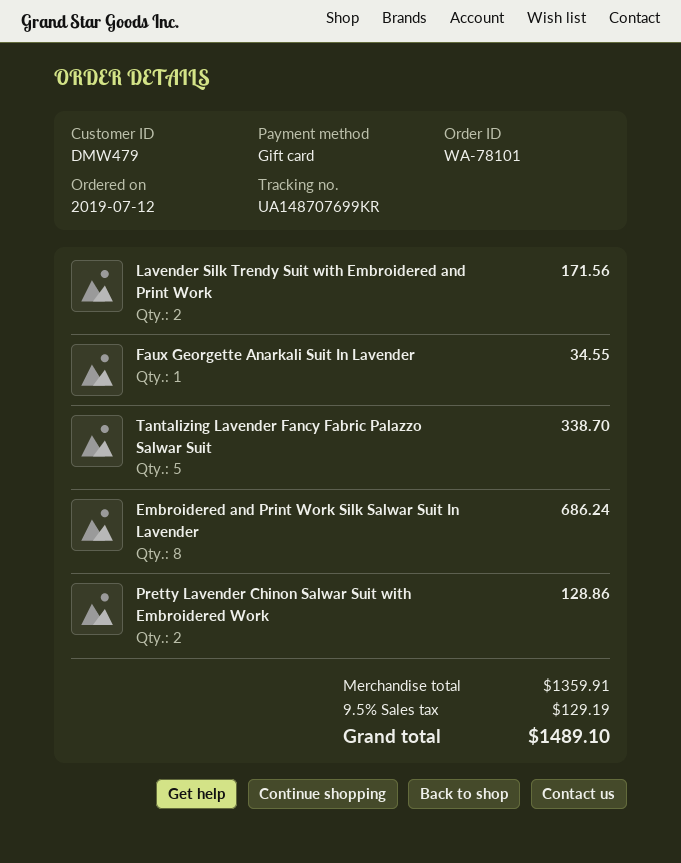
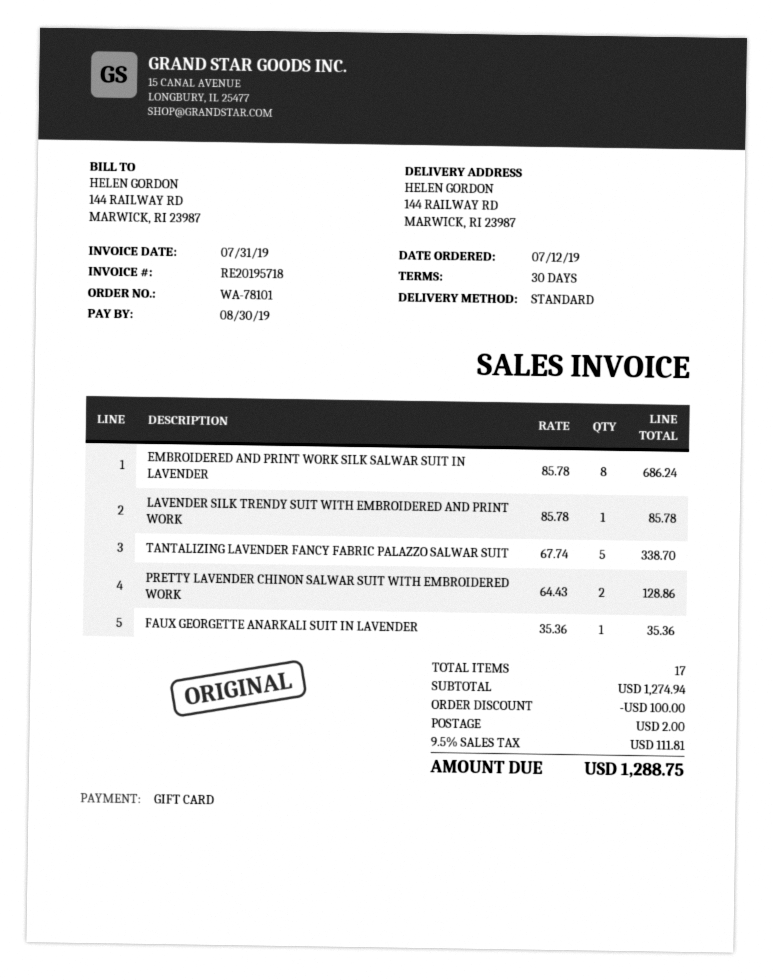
Lavender Silk Trendy Suit with Embroidered and Print Work: 2 for 171.56 -> 1 for 85.78
Faux Georgette Anarkali Suit In Lavender: 1 for 34.55 -> 1 for 35.36
subtotal: 1359.91 -> 1274.94
discount: none -> 100.00
shipping: none -> 2.00
tax: 9.5% = 129.19 -> 9.5% = 111.81
total: 1489.10 -> 1288.75

